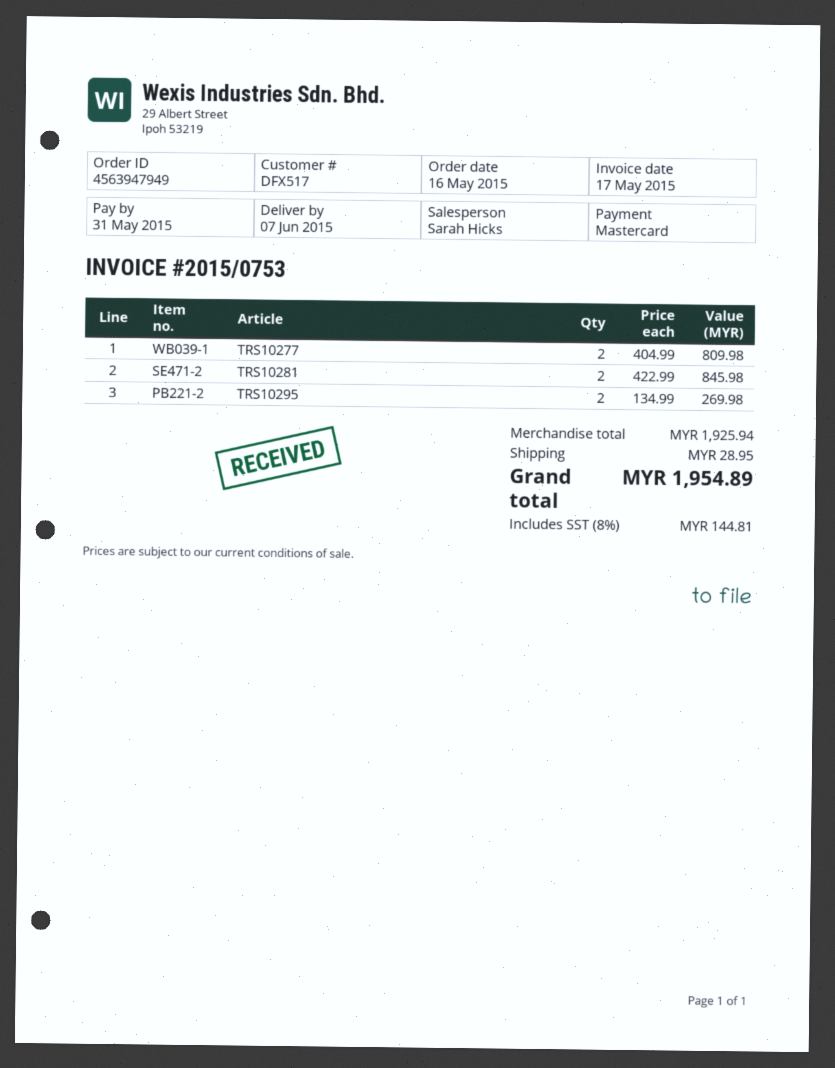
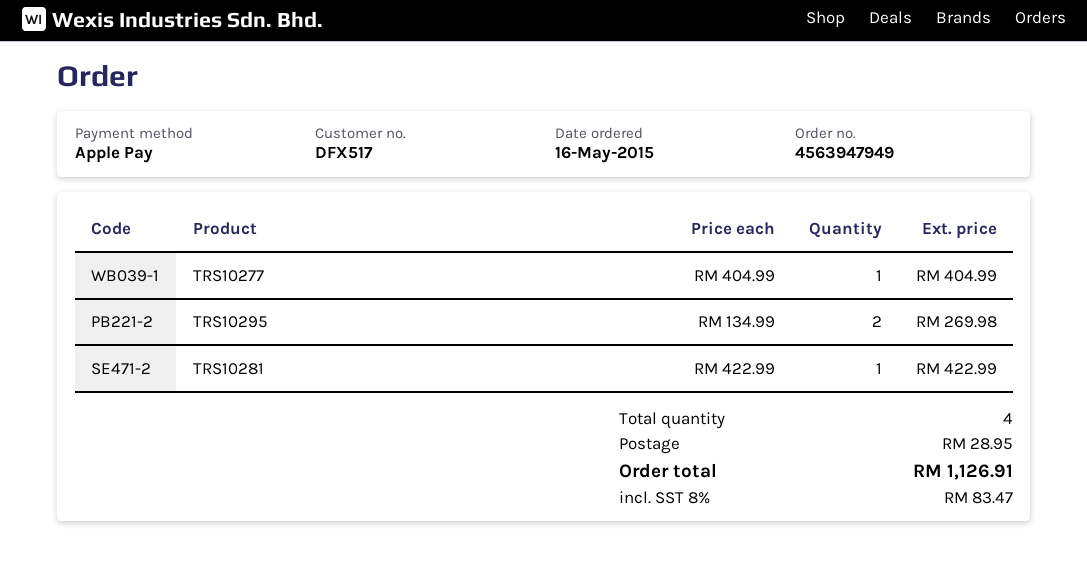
payment method: Mastercard -> Apple Pay
TRS10277: 2 x 404.99 = 809.98 -> 1 x 404.99 = 404.99
TRS10281: 2 x 422.99 = 845.98 -> 1 x 422.99 = 422.99
tax: 8% = 144.81 -> 8% = 83.47
total: 1954.89 -> 1126.91

